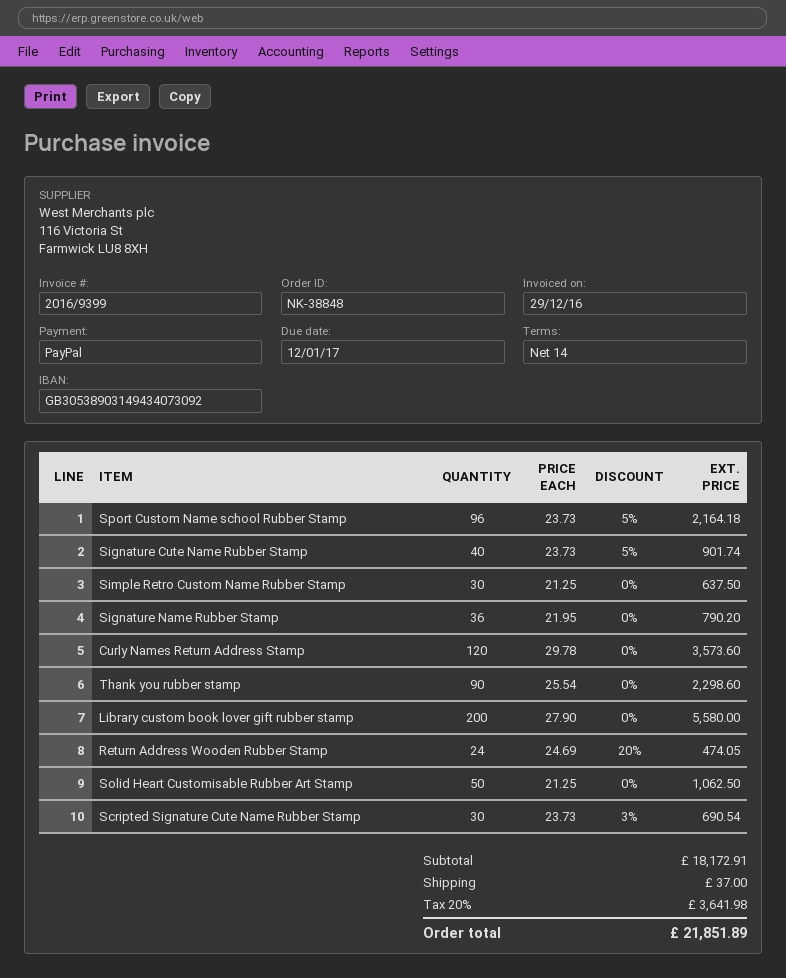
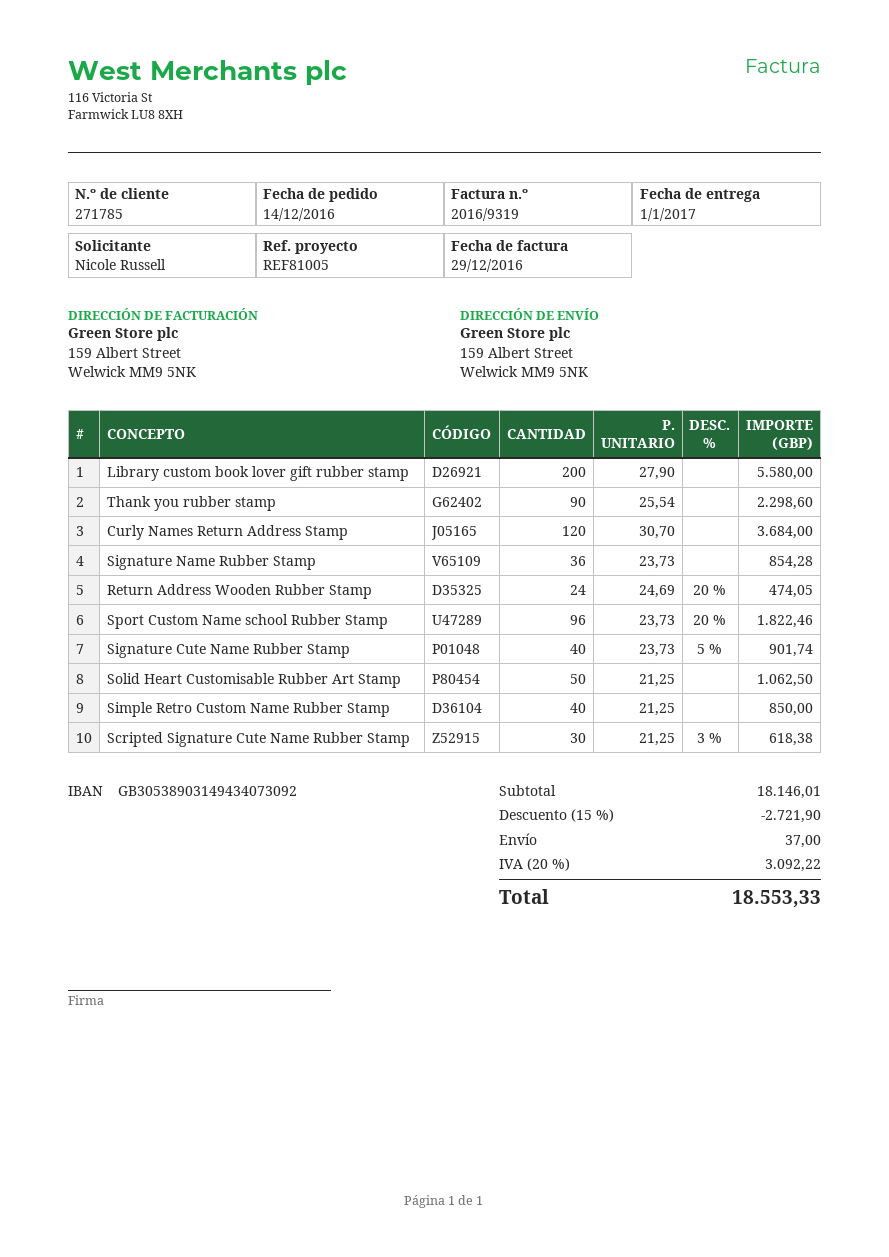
invoice number: 2016/9399 -> 2016/9319
Sport Custom Name school Rubber Stamp: 96 x 23.73 - 5% = 2164.18 -> 96 x 23.73 - 20% = 1822.46
Simple Retro Custom Name Rubber Stamp: 30 x 21.25 = 637.50 -> 40 x 21.25 = 850.00
Signature Name Rubber Stamp: 36 x 21.95 = 790.20 -> 36 x 23.73 = 854.28
Curly Names Return Address Stamp: 120 x 29.78 = 3573.60 -> 120 x 30.70 = 3684.00
Scripted Signature Cute Name Rubber Stamp: 30 x 23.73 - 3% = 690.54 -> 30 x 21.25 - 3% = 618.38
subtotal: 18172.91 -> 18146.01
discount: none -> 15% = 2721.90
tax: 20% = 3641.98 -> 20% = 3092.22
total: 21851.89 -> 18553.33

